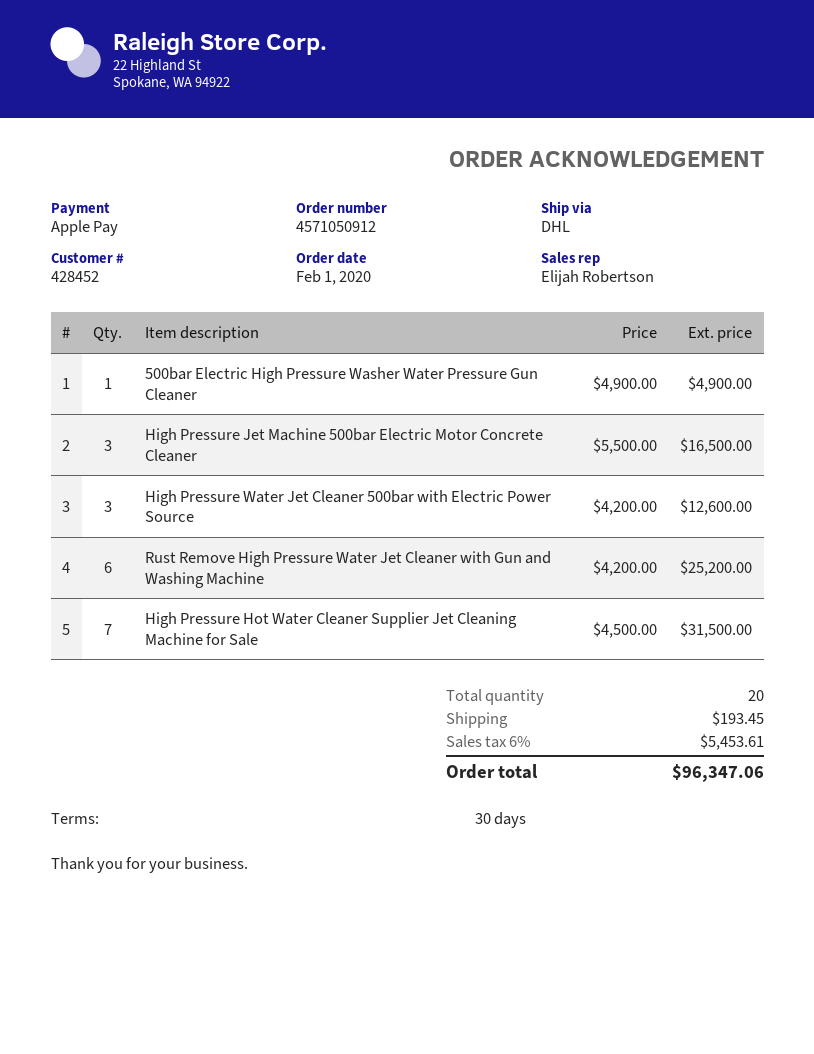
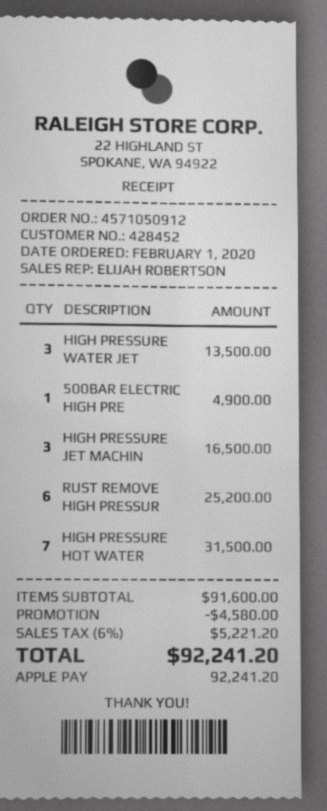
High Pressure Water Jet Cleaner 500bar with Electric Power Source: 3 for 12600.00 -> 3 for 13500.00
discount: none -> 4580.00
shipping: 193.45 -> none
tax: 6% = 5453.61 -> 6% = 5221.20
total: 96347.06 -> 92241.20

